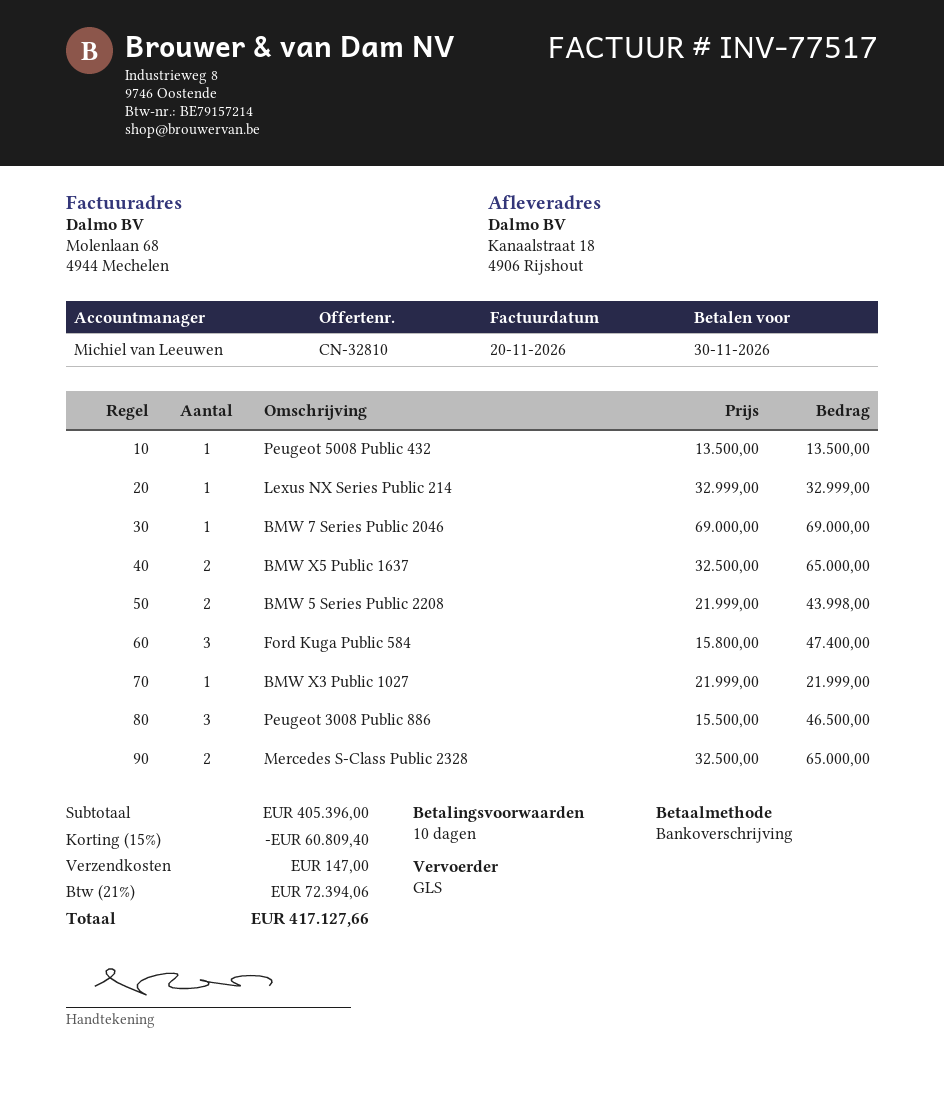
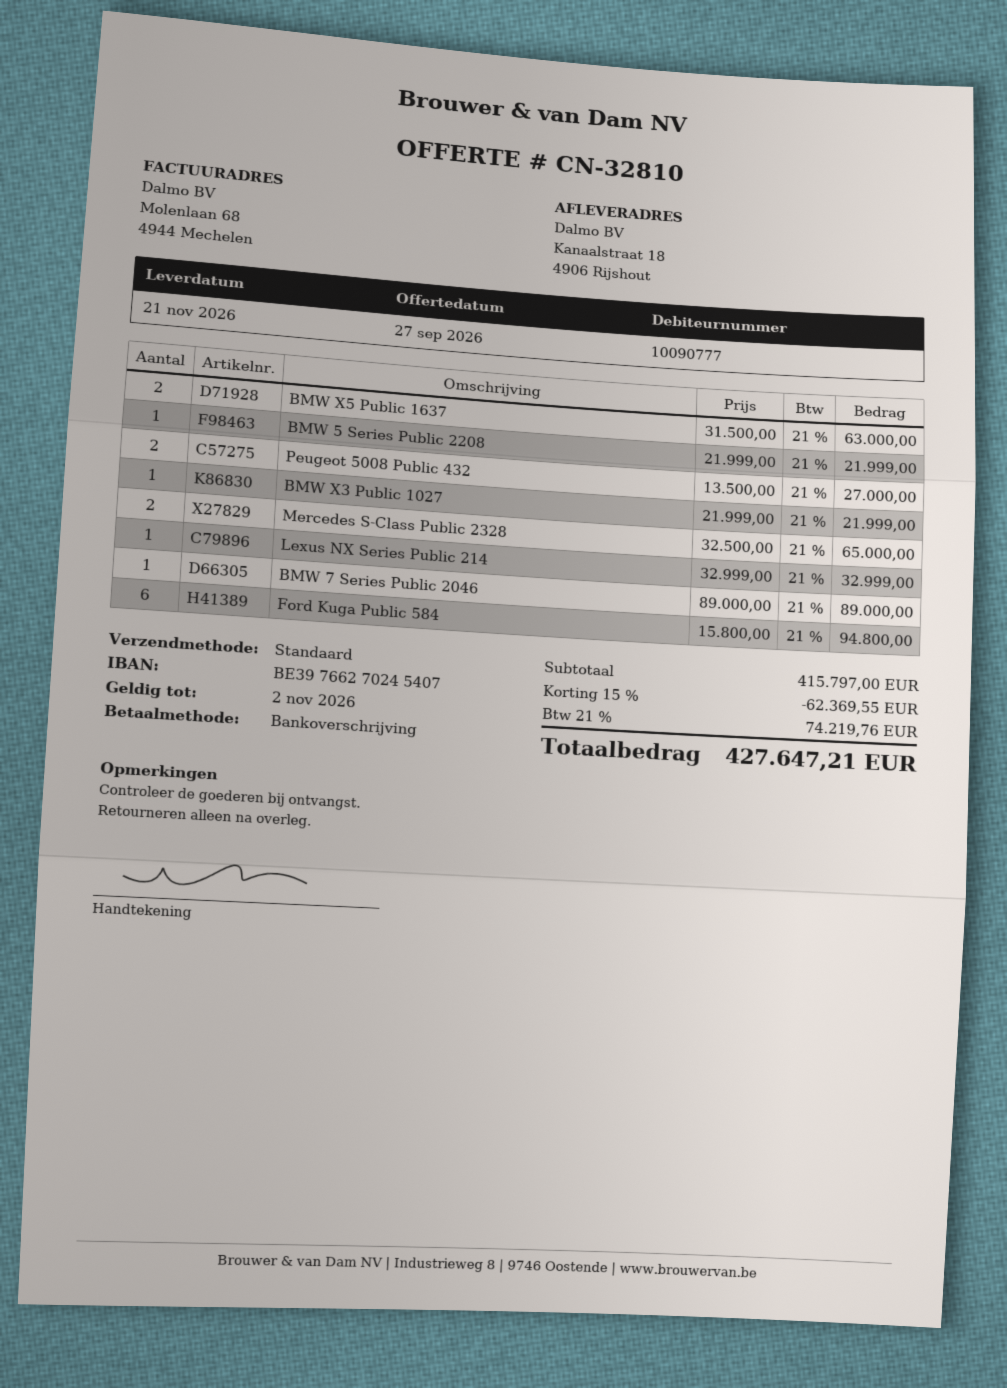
shipping method: GLS -> standard
Peugeot 5008 Public 432: 1 x 13500.00 = 13500.00 -> 2 x 13500.00 = 27000.00
BMW 7 Series Public 2046: 1 x 69000.00 = 69000.00 -> 1 x 89000.00 = 89000.00
BMW X5 Public 1637: 2 x 32500.00 = 65000.00 -> 2 x 31500.00 = 63000.00
BMW 5 Series Public 2208: 2 x 21999.00 = 43998.00 -> 1 x 21999.00 = 21999.00
Ford Kuga Public 584: 3 x 15800.00 = 47400.00 -> 6 x 15800.00 = 94800.00
Peugeot 3008 Public 886: 3 x 15500.00 = 46500.00 -> none
subtotal: 405396.00 -> 415797.00
discount: 15% = 60809.40 -> 15% = 62369.55
shipping: 147.00 -> none
tax: 21% = 72394.06 -> 21% = 74219.76
total: 417127.66 -> 427647.21

